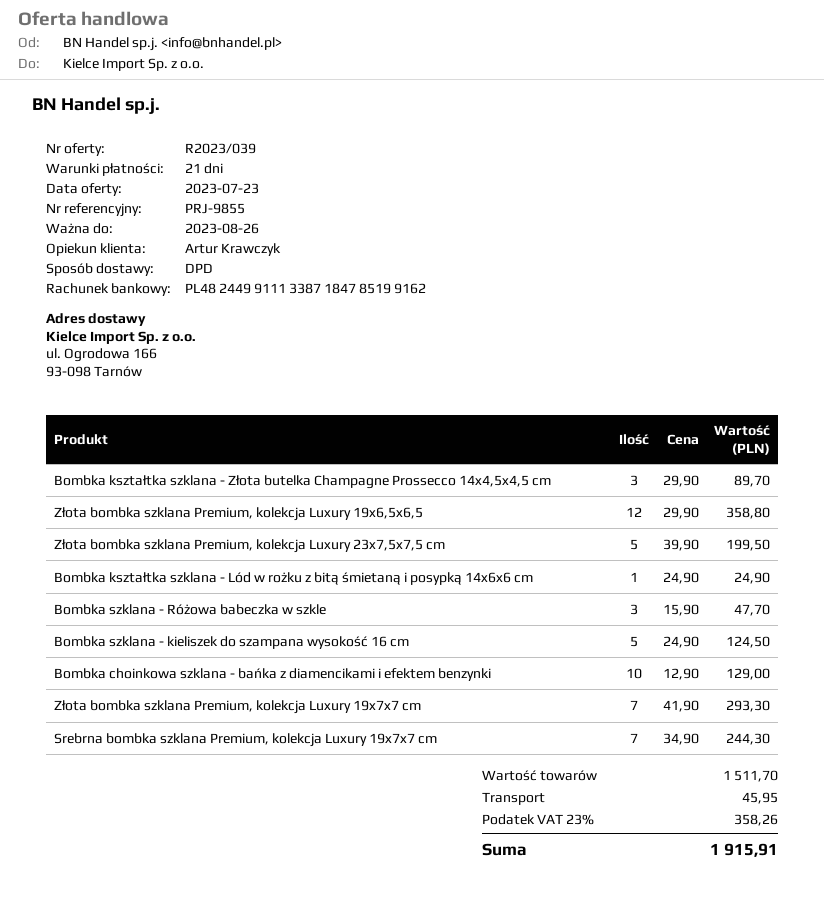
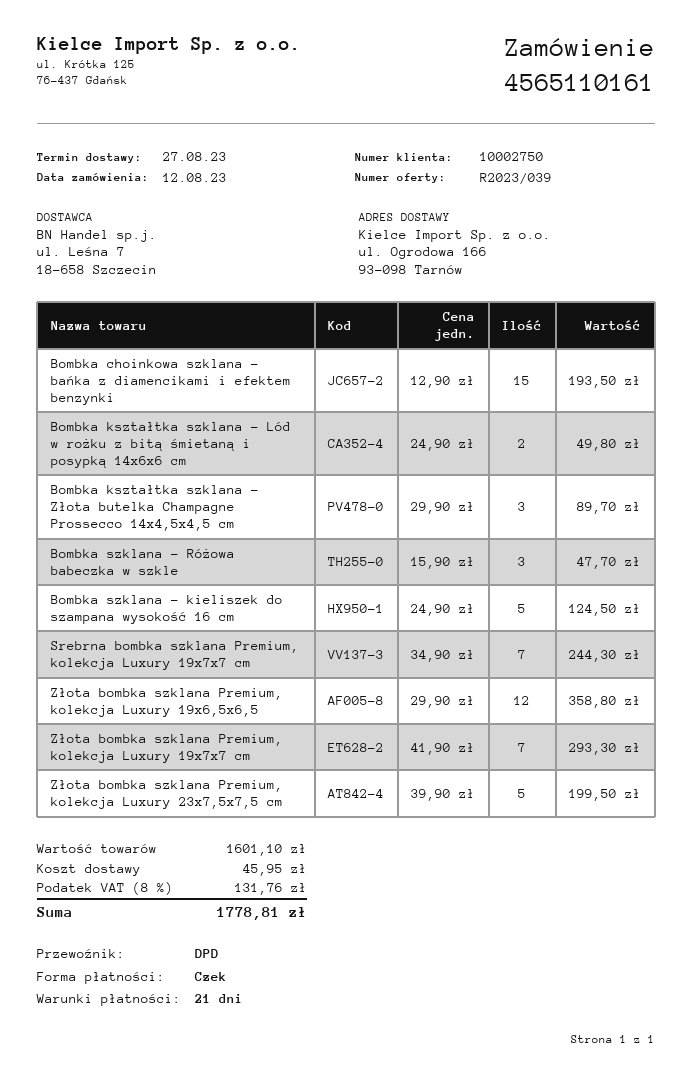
Bombka kształtka szklana - Lód w rożku z bitą śmietaną i posypką 14x6x6 cm: 1 x 24.90 = 24.90 -> 2 x 24.90 = 49.80
Bombka choinkowa szklana - bańka z diamencikami i efektem benzynki: 10 x 12.90 = 129.00 -> 15 x 12.90 = 193.50
subtotal: 1511.70 -> 1601.10
tax: 23% = 358.26 -> 8% = 131.76
total: 1915.91 -> 1778.81

